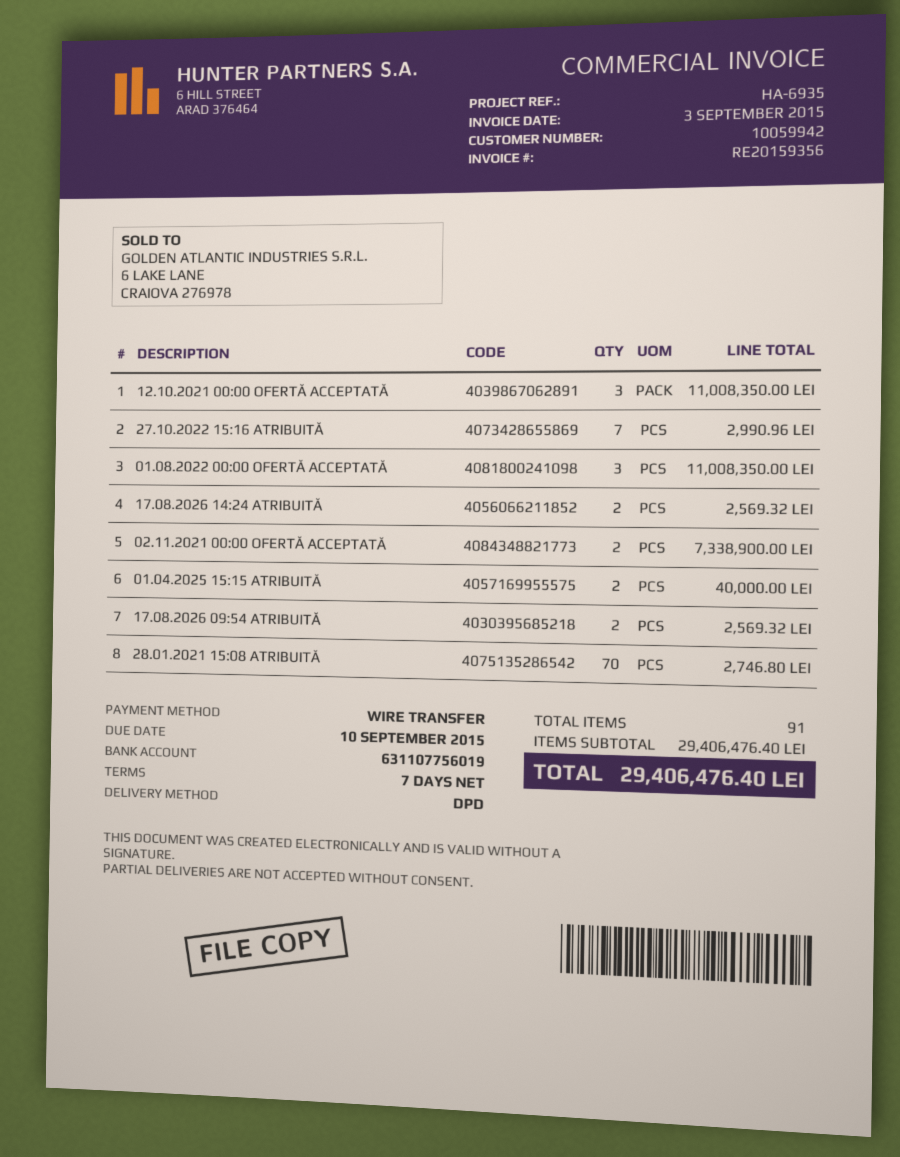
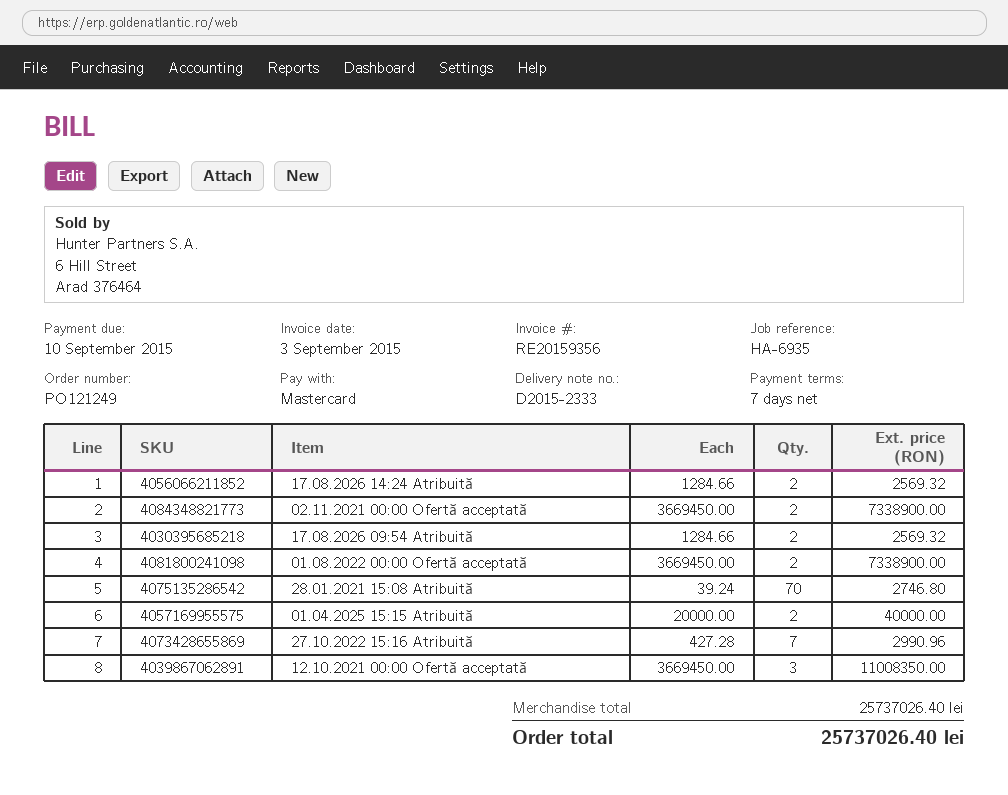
payment method: bank transfer -> Mastercard
01.08.2022 00:00 OFERTĂ ACCEPTATĂ: 3 for 11008350.00 -> 2 for 7338900.00
subtotal: 29406476.40 -> 25737026.40
total: 29406476.40 -> 25737026.40

